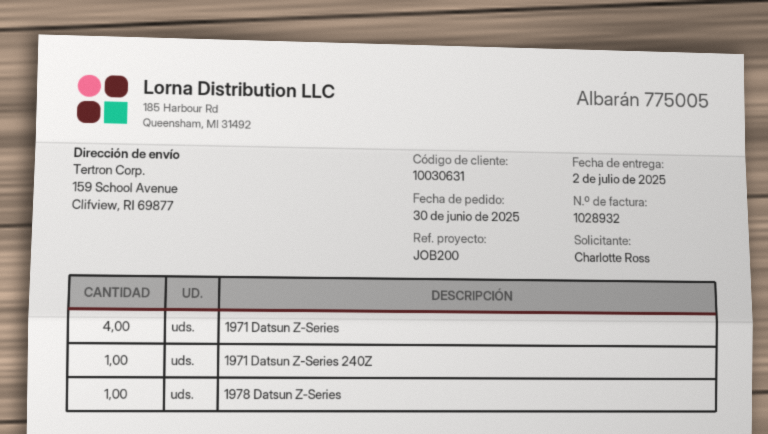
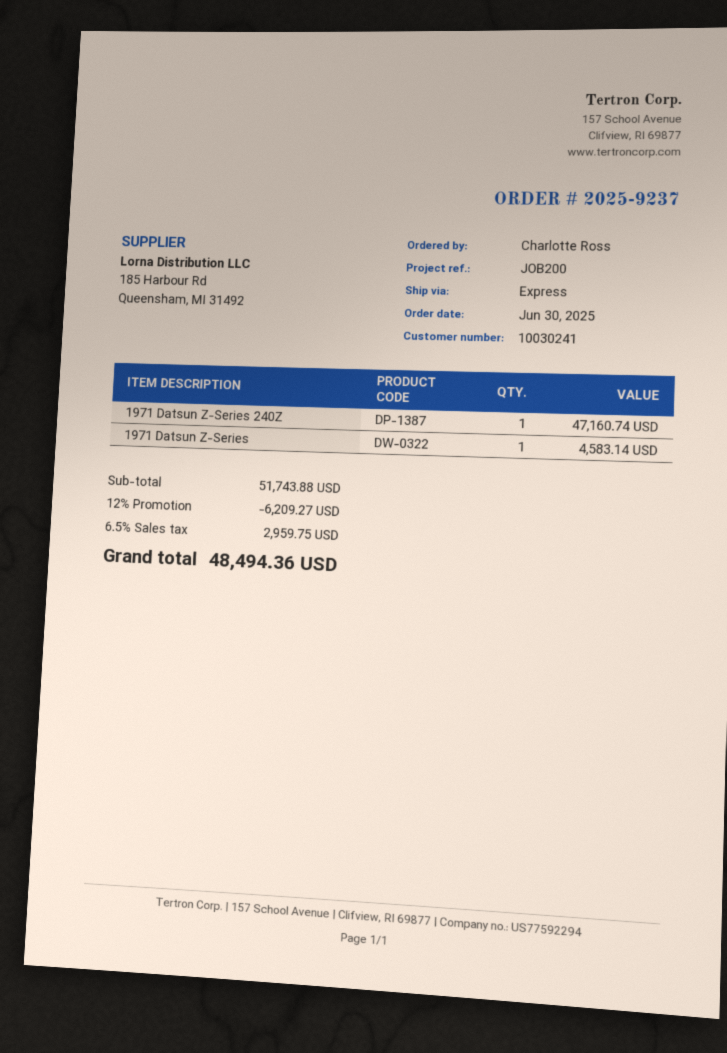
customer number: 10030631 -> 10030241
1971 Datsun Z-Series: 4 -> 1
1978 Datsun Z-Series: 1 -> none

